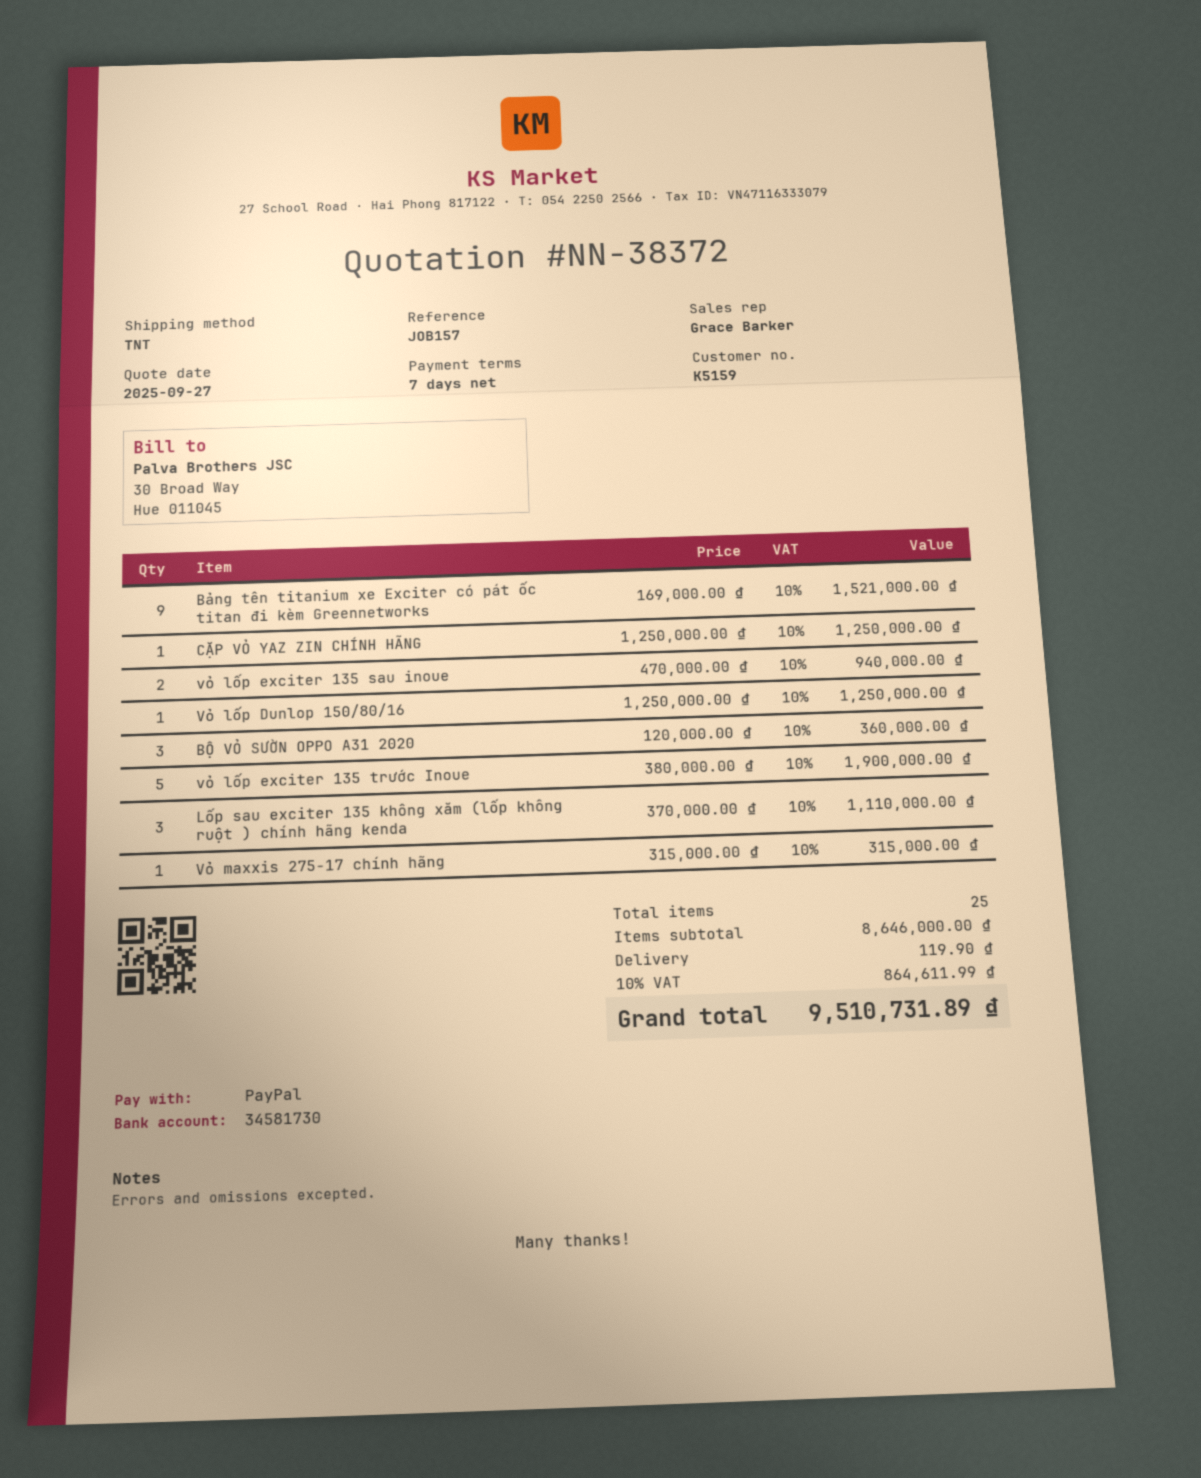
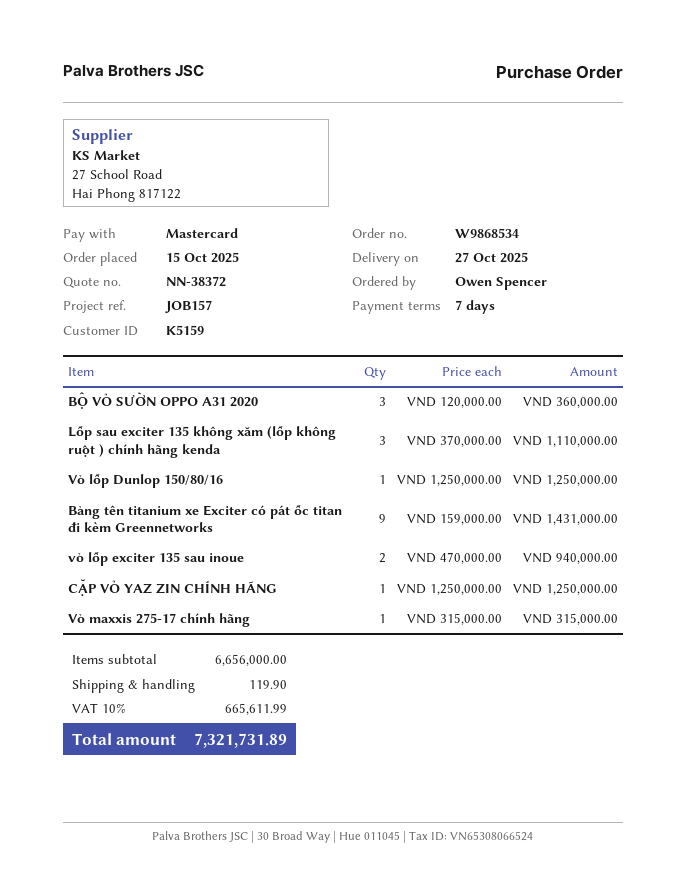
payment method: PayPal -> Mastercard
Bảng tên titanium xe Exciter có pát ốc titan đi kèm Greennetworks: 9 x 169000.00 = 1521000.00 -> 9 x 159000.00 = 1431000.00
vỏ lốp exciter 135 trước Inoue: 5 x 380000.00 = 1900000.00 -> none
subtotal: 8646000.00 -> 6656000.00
tax: 10% = 864611.99 -> 10% = 665611.99
total: 9510731.89 -> 7321731.89

